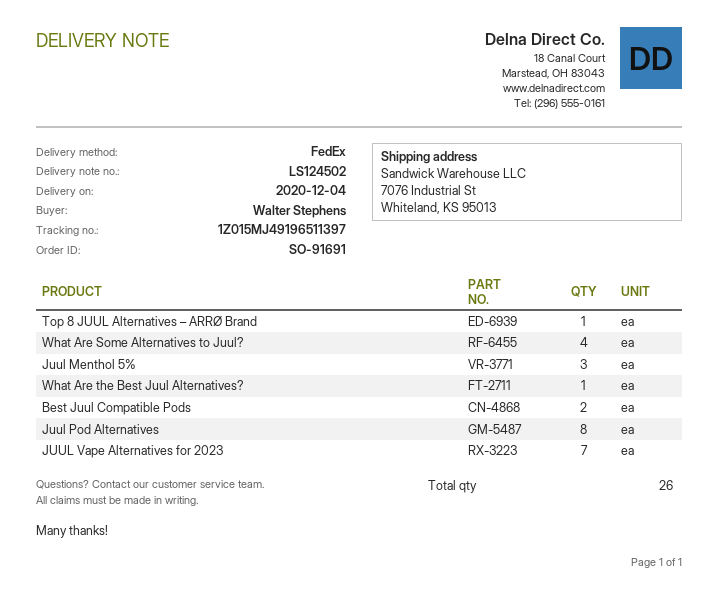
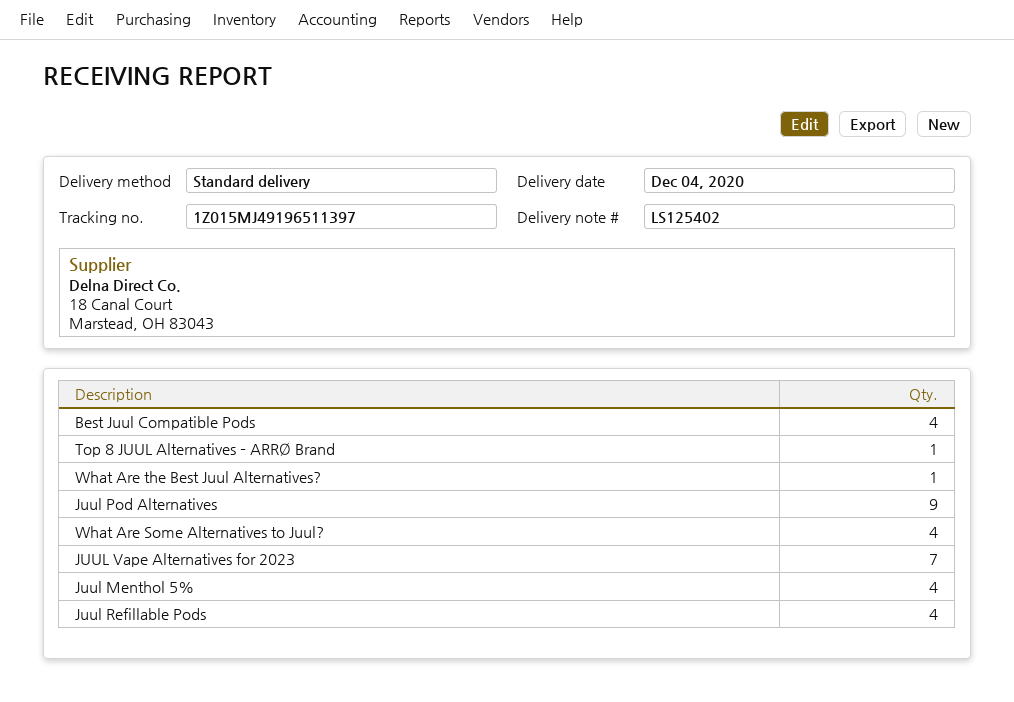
delivery note number: LS124502 -> LS125402
shipping method: FedEx -> standard
Juul Menthol 5%: 3 -> 4
Best Juul Compatible Pods: 2 -> 4
Juul Pod Alternatives: 8 -> 9
Juul Refillable Pods: none -> 4

